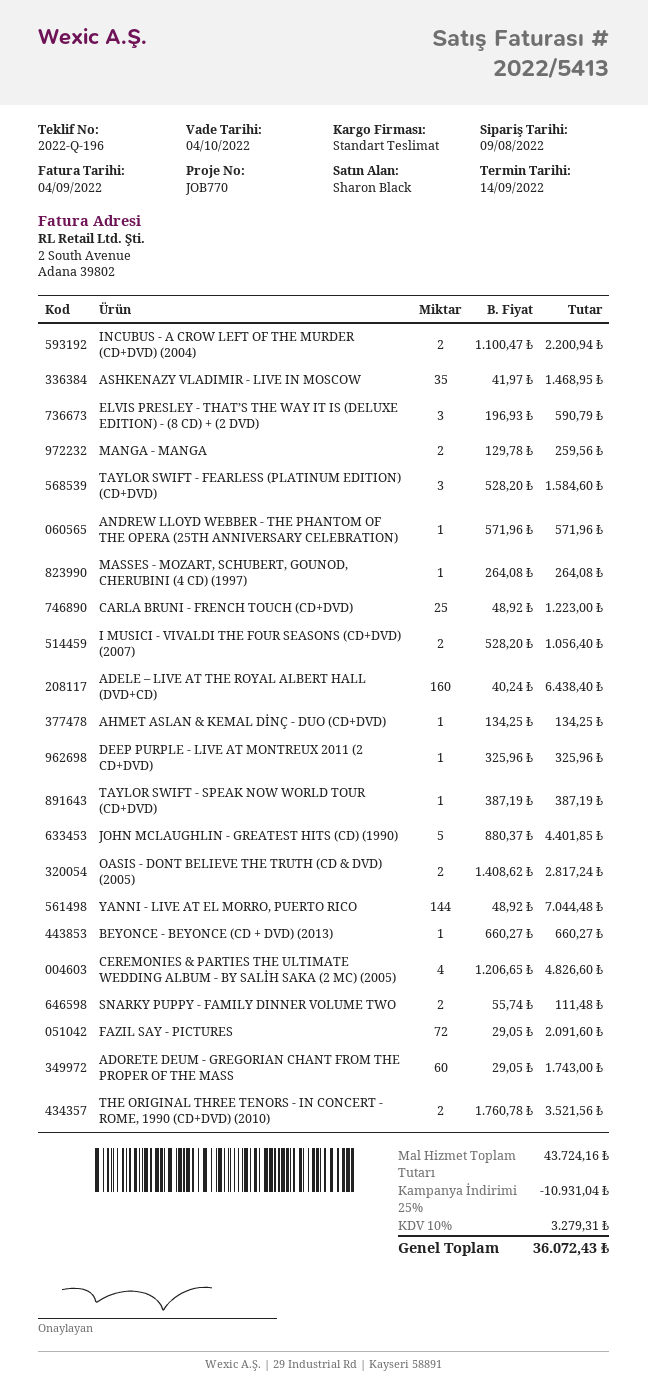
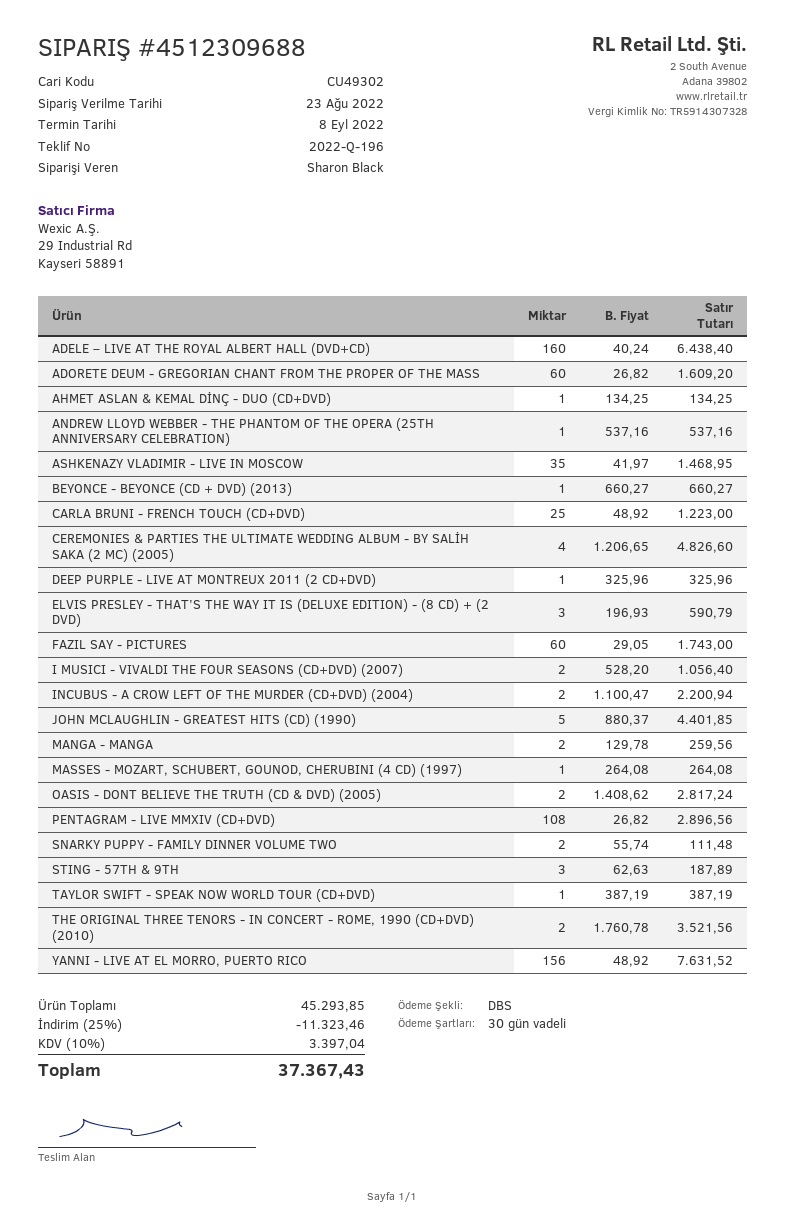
order date: 2022-08-09 -> 2022-08-23
delivery date: 2022-09-14 -> 2022-09-08
TAYLOR SWIFT - FEARLESS (PLATINUM EDITION) (CD+DVD): 3 x 528.20 = 1584.60 -> none
ANDREW LLOYD WEBBER - THE PHANTOM OF THE OPERA (25TH ANNIVERSARY CELEBRATION): 1 x 571.96 = 571.96 -> 1 x 537.16 = 537.16
YANNI - LIVE AT EL MORRO, PUERTO RICO: 144 x 48.92 = 7044.48 -> 156 x 48.92 = 7631.52
FAZIL SAY - PICTURES: 72 x 29.05 = 2091.60 -> 60 x 29.05 = 1743.00
ADORETE DEUM - GREGORIAN CHANT FROM THE PROPER OF THE MASS: 60 x 29.05 = 1743.00 -> 60 x 26.82 = 1609.20
PENTAGRAM - LIVE MMXIV (CD+DVD): none -> 108 x 26.82 = 2896.56
STING - 57TH & 9TH: none -> 3 x 62.63 = 187.89
subtotal: 43724.16 -> 45293.85
discount: 25% = 10931.04 -> 25% = 11323.46
tax: 10% = 3279.31 -> 10% = 3397.04
total: 36072.43 -> 37367.43

